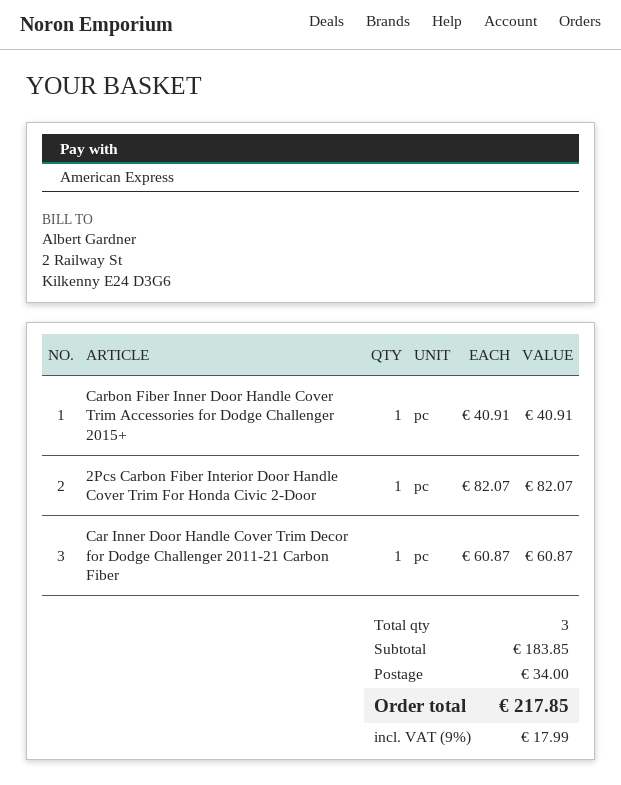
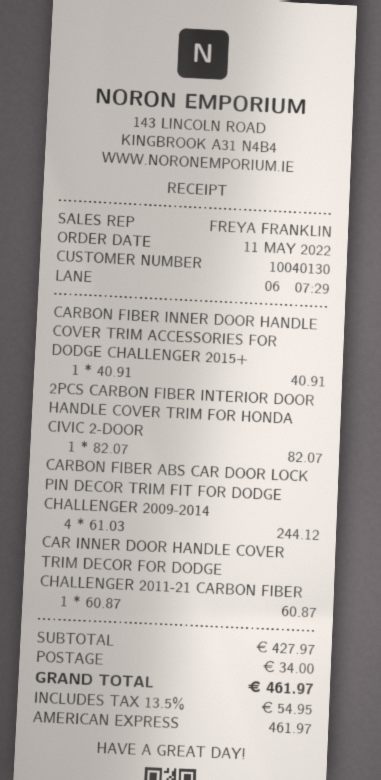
CARBON FIBER ABS CAR DOOR LOCK PIN DECOR TRIM FIT FOR DODGE CHALLENGER 2009-2014: none -> 4 x 61.03 = 244.12
subtotal: 183.85 -> 427.97
tax: 9% = 17.99 -> 13.5% = 54.95
total: 217.85 -> 461.97

